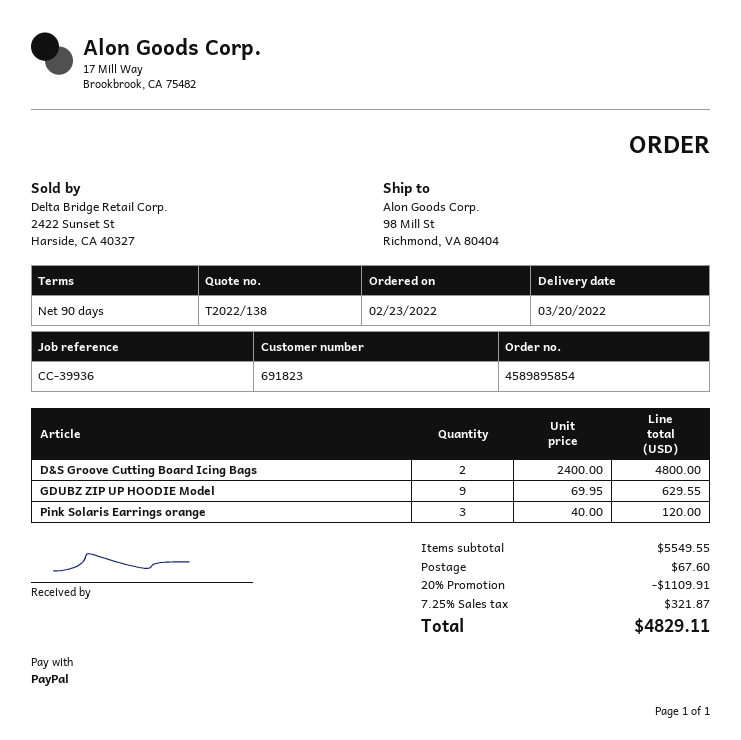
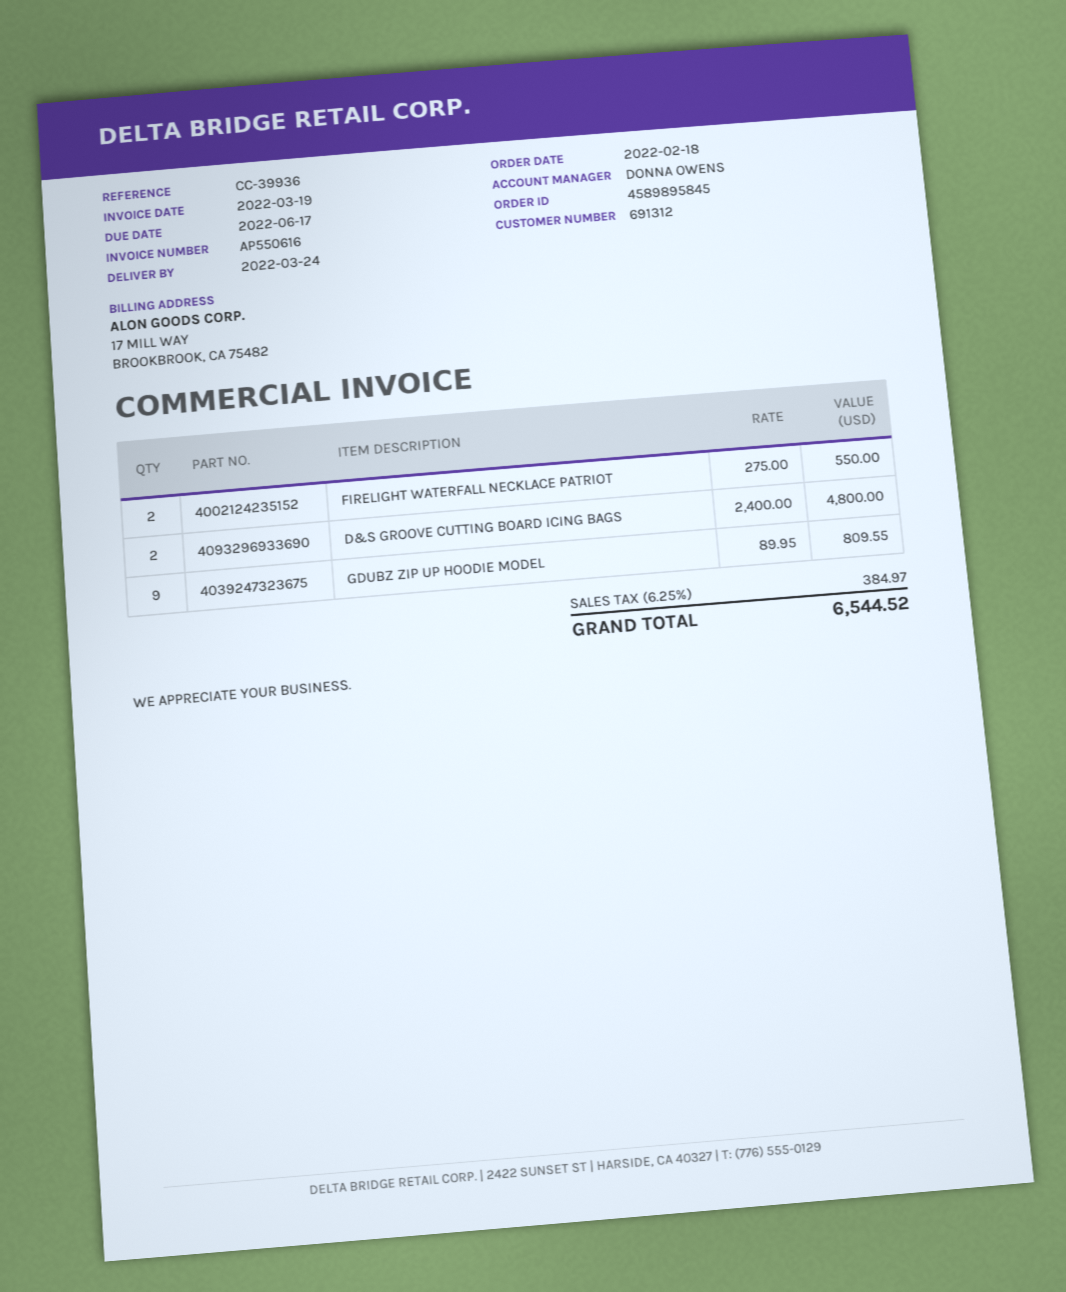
order number: 4589895854 -> 4589895845
order date: 2022-02-23 -> 2022-02-18
delivery date: 2022-03-20 -> 2022-03-24
customer number: 691823 -> 691312
GDUBZ ZIP UP HOODIE Model: 9 x 69.95 = 629.55 -> 9 x 89.95 = 809.55
Pink Solaris Earrings orange: 3 x 40.00 = 120.00 -> none
FIRELIGHT WATERFALL NECKLACE PATRIOT: none -> 2 x 275.00 = 550.00
discount: 20% = 1109.91 -> none
shipping: 67.60 -> none
tax: 7.25% = 321.87 -> 6.25% = 384.97
total: 4829.11 -> 6544.52

